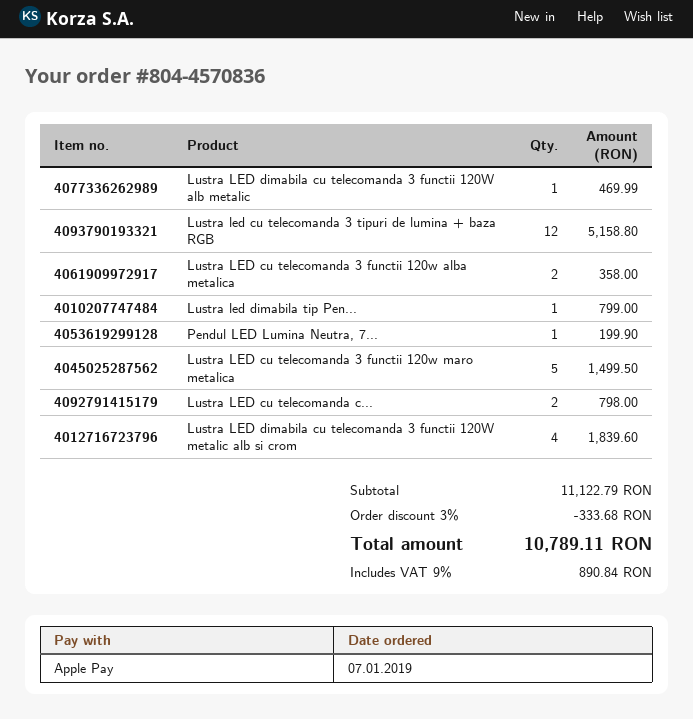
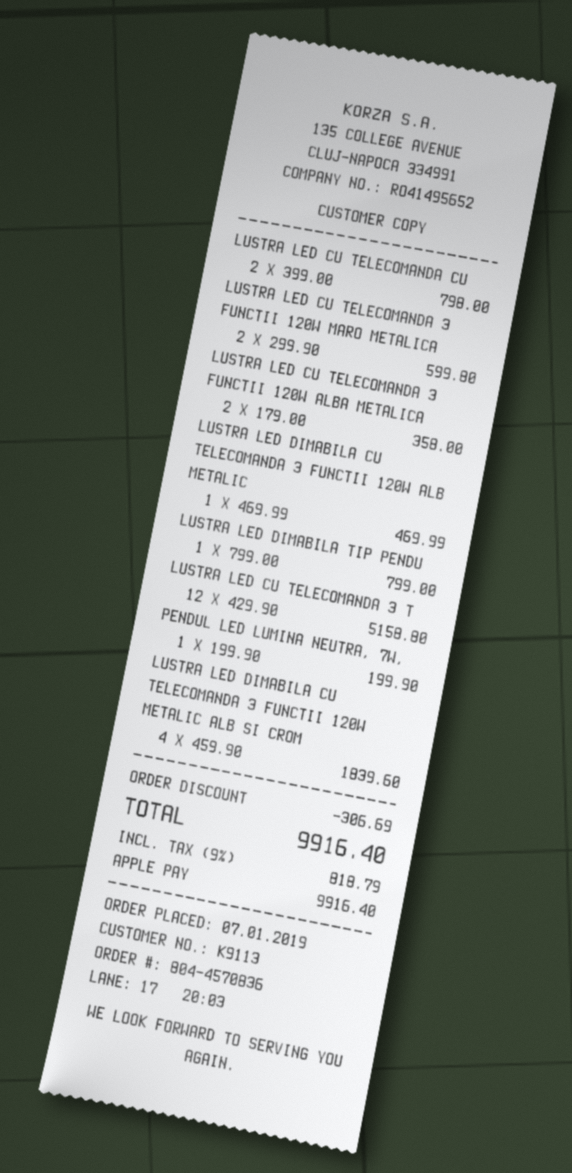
Lustra LED cu telecomanda 3 functii 120w maro metalica: 5 for 1499.50 -> 2 for 599.80
discount: 333.68 -> 306.69
tax: 9% = 890.84 -> 9% = 818.79
total: 10789.11 -> 9916.40

